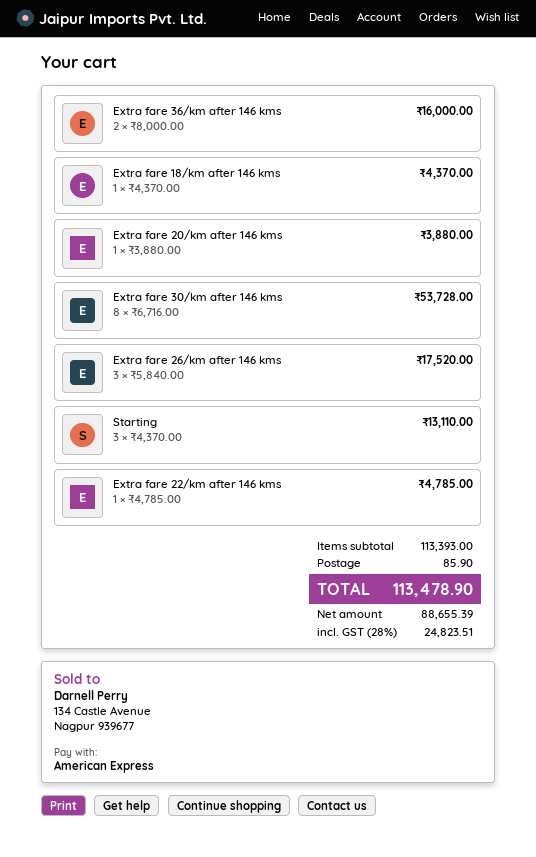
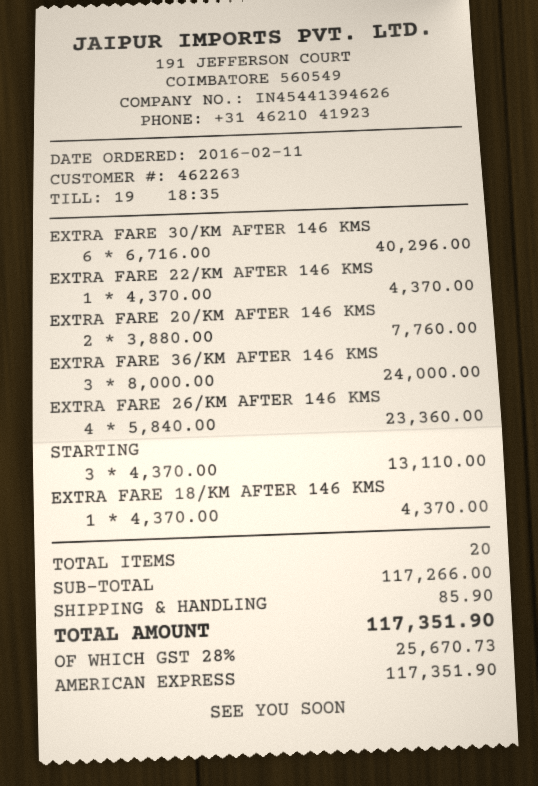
Extra fare 36/km after 146 kms: 2 x 8000.00 = 16000.00 -> 3 x 8000.00 = 24000.00
Extra fare 20/km after 146 kms: 1 x 3880.00 = 3880.00 -> 2 x 3880.00 = 7760.00
Extra fare 30/km after 146 kms: 8 x 6716.00 = 53728.00 -> 6 x 6716.00 = 40296.00
Extra fare 26/km after 146 kms: 3 x 5840.00 = 17520.00 -> 4 x 5840.00 = 23360.00
Extra fare 22/km after 146 kms: 1 x 4785.00 = 4785.00 -> 1 x 4370.00 = 4370.00
subtotal: 113393.00 -> 117266.00
tax: 28% = 24823.51 -> 28% = 25670.73
total: 113478.90 -> 117351.90

